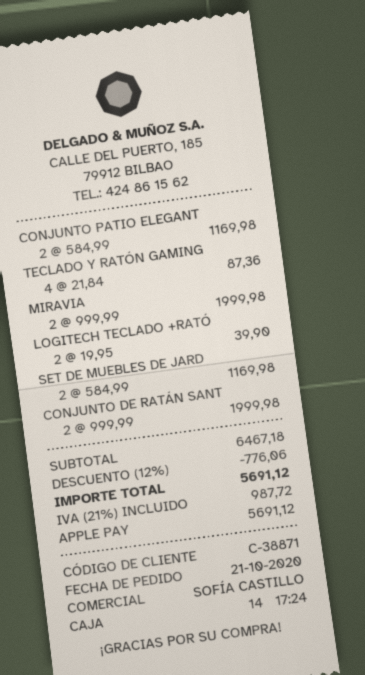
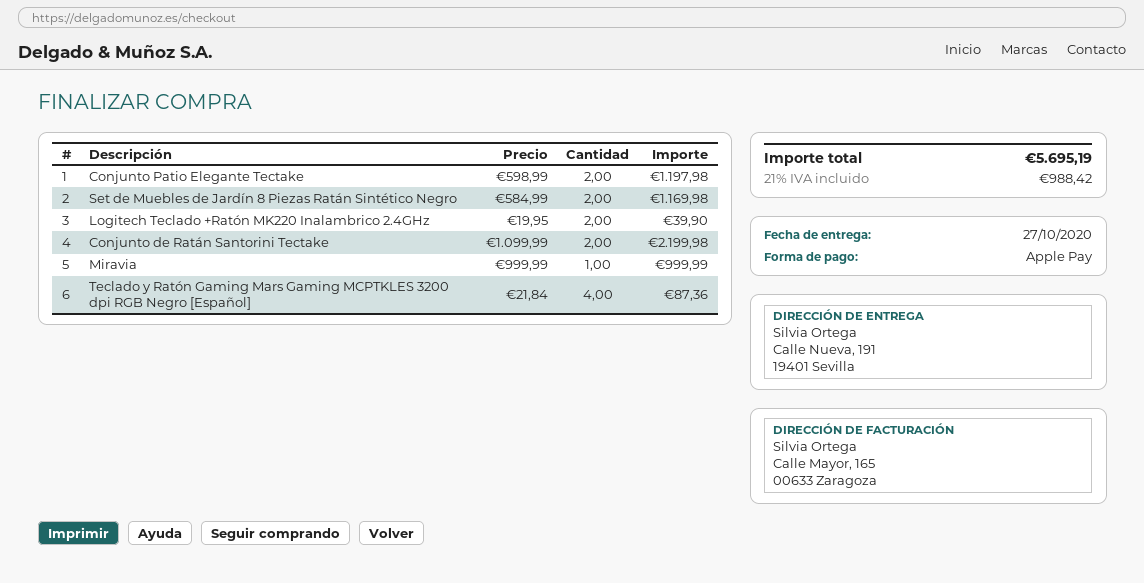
CONJUNTO PATIO ELEGANT: 2 x 584.99 = 1169.98 -> 2 x 598.99 = 1197.98
MIRAVIA: 2 x 999.99 = 1999.98 -> 1 x 999.99 = 999.99
CONJUNTO DE RATÁN SANT: 2 x 999.99 = 1999.98 -> 2 x 1099.99 = 2199.98
discount: 12% = 776.06 -> none
tax: 21% = 987.72 -> 21% = 988.42
total: 5691.12 -> 5695.19

